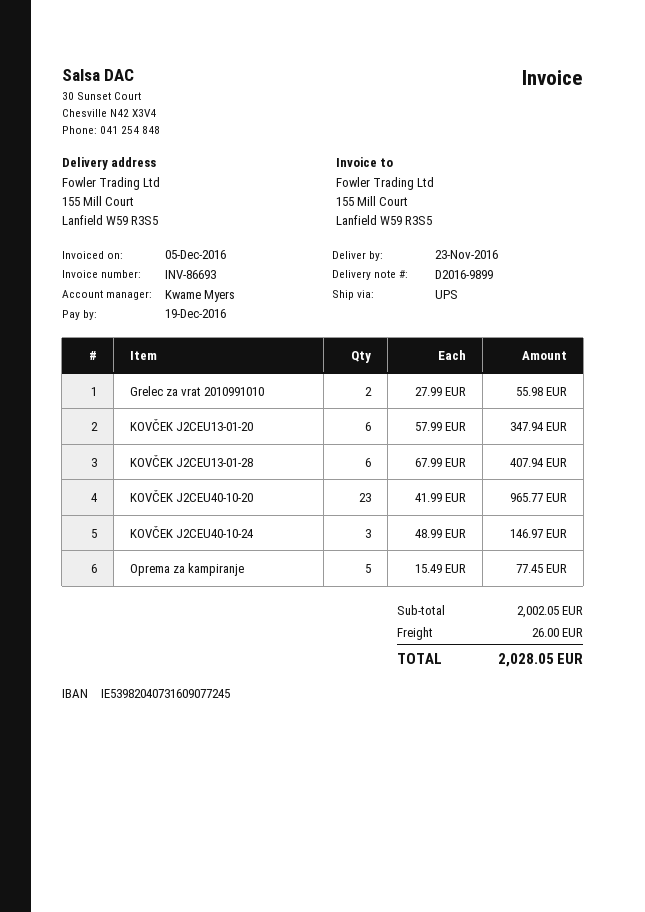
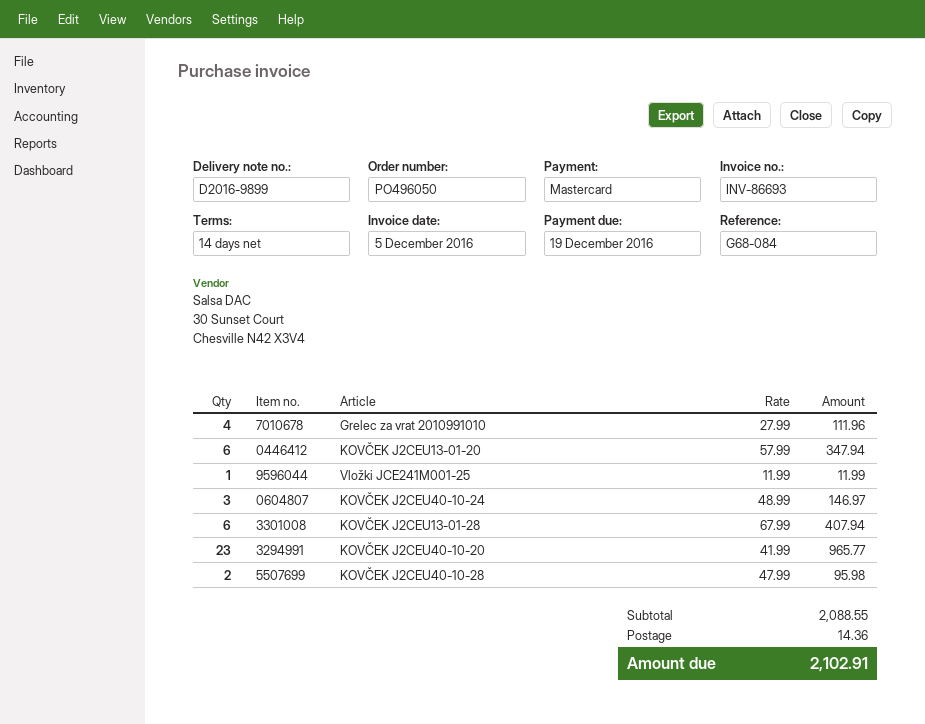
Grelec za vrat 2010991010: 2 x 27.99 = 55.98 -> 4 x 27.99 = 111.96
Oprema za kampiranje: 5 x 15.49 = 77.45 -> none
Vložki JCE241M001-25: none -> 1 x 11.99 = 11.99
KOVČEK J2CEU40-10-28: none -> 2 x 47.99 = 95.98
subtotal: 2002.05 -> 2088.55
shipping: 26.00 -> 14.36
total: 2028.05 -> 2102.91

